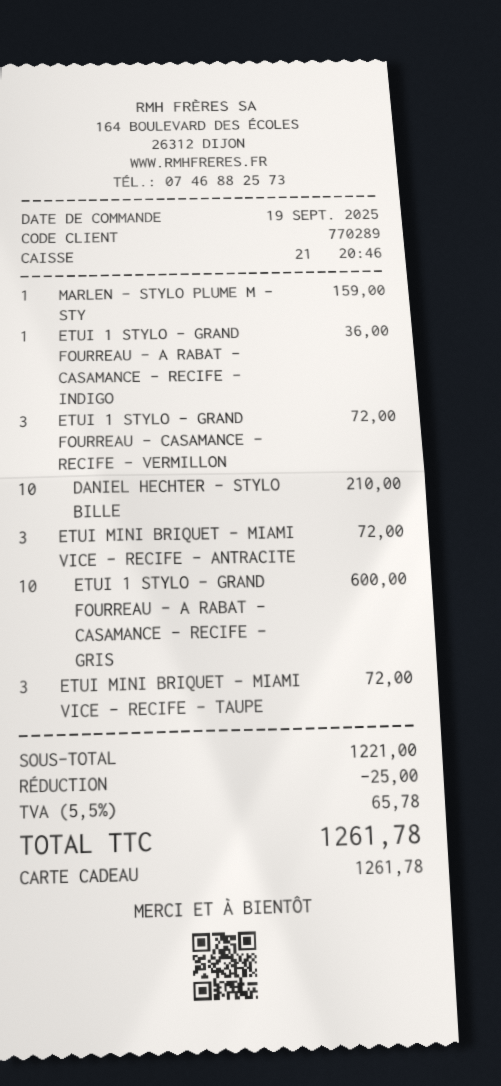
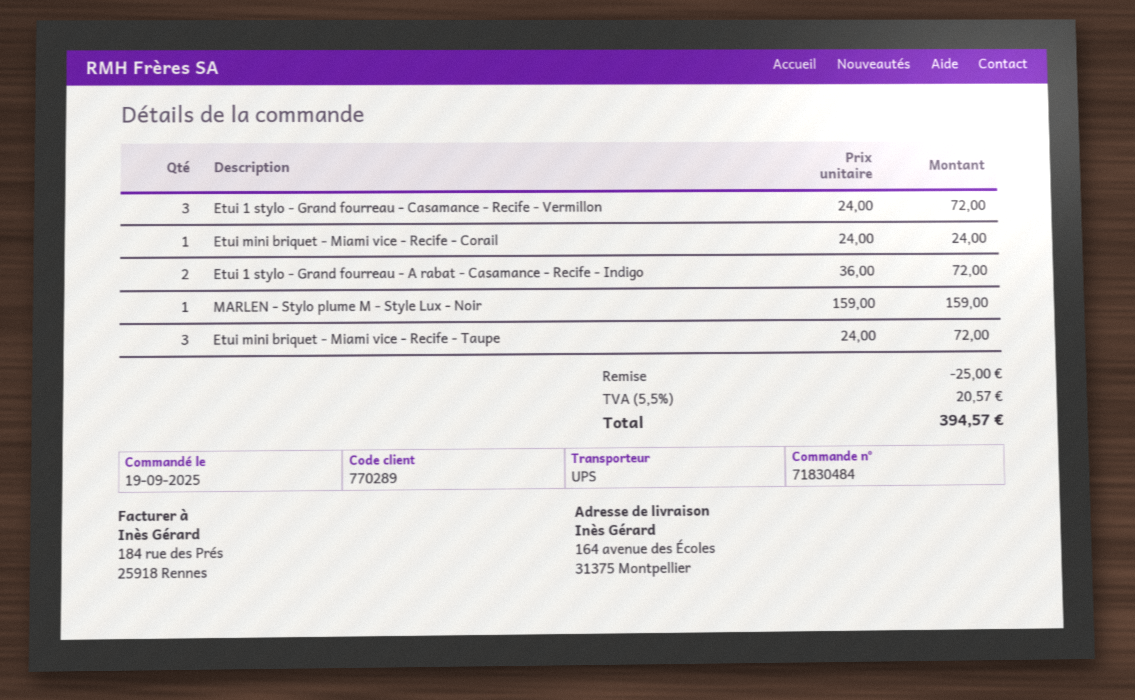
ETUI 1 STYLO - GRAND FOURREAU - A RABAT - CASAMANCE - RECIFE - INDIGO: 1 for 36.00 -> 2 for 72.00
DANIEL HECHTER - STYLO BILLE: 10 for 210.00 -> none
ETUI MINI BRIQUET - MIAMI VICE - RECIFE - ANTRACITE: 3 for 72.00 -> none
ETUI 1 STYLO - GRAND FOURREAU - A RABAT - CASAMANCE - RECIFE - GRIS: 10 for 600.00 -> none
Etui mini briquet - Miami vice - Recife - Corail: none -> 1 for 24.00
tax: 5.5% = 65.78 -> 5.5% = 20.57
total: 1261.78 -> 394.57

